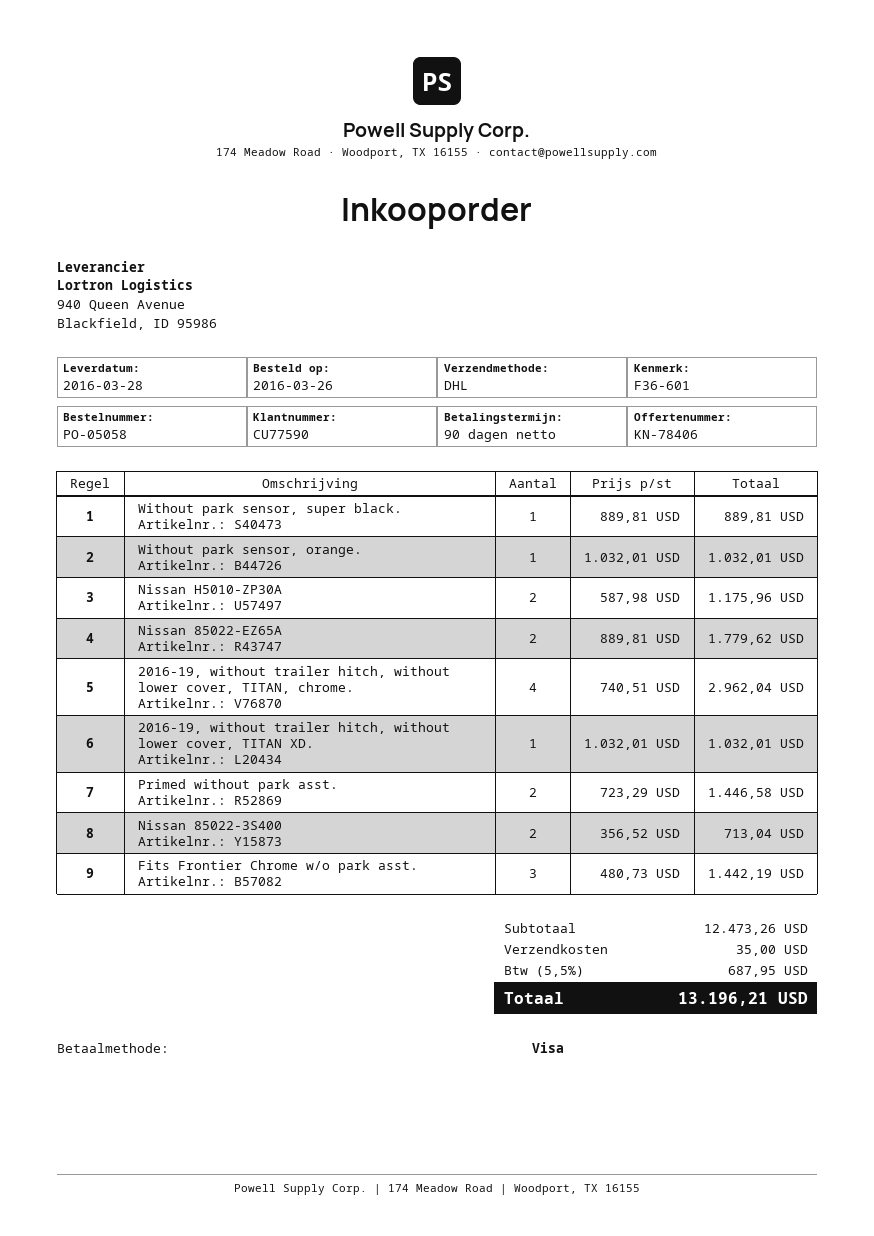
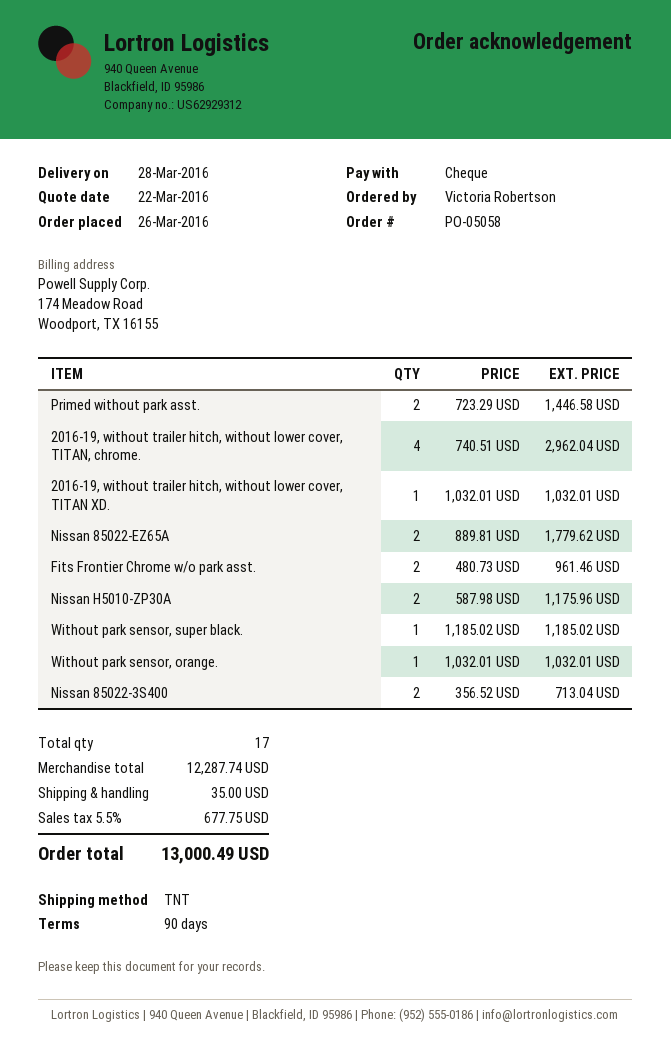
payment method: Visa -> cheque
shipping method: DHL -> TNT
Without park sensor, super black.: 1 x 889.81 = 889.81 -> 1 x 1185.02 = 1185.02
Fits Frontier Chrome w/o park asst.: 3 x 480.73 = 1442.19 -> 2 x 480.73 = 961.46
subtotal: 12473.26 -> 12287.74
tax: 5.5% = 687.95 -> 5.5% = 677.75
total: 13196.21 -> 13000.49

